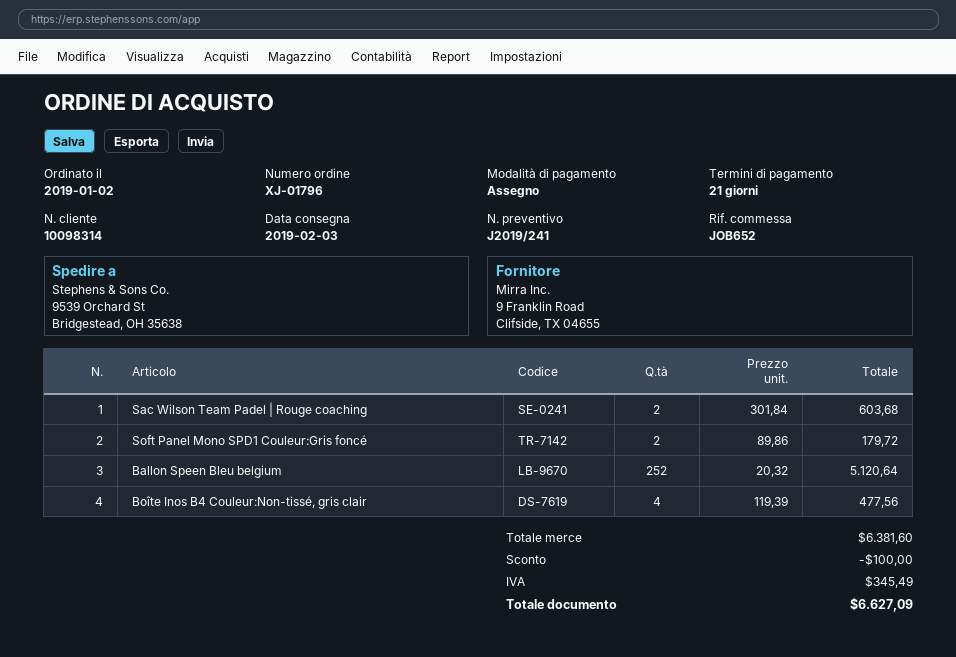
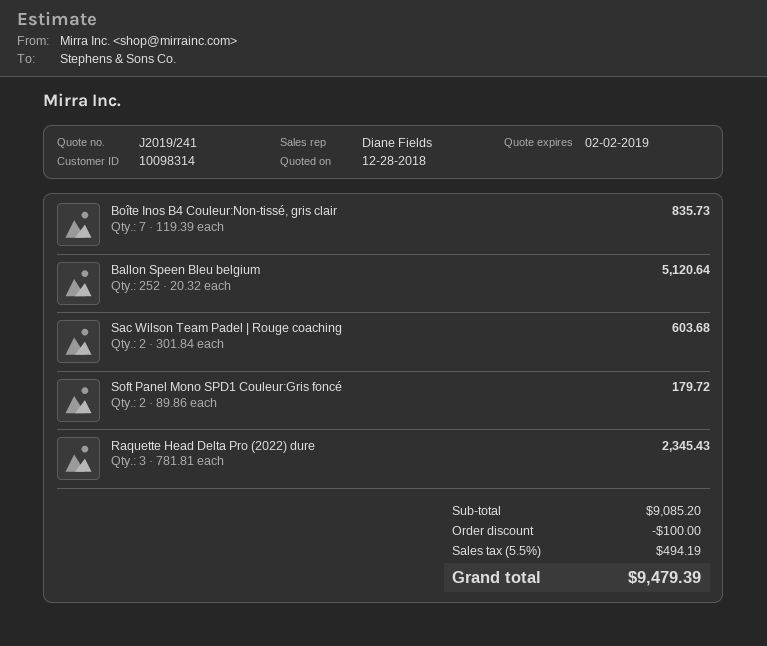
Boîte Inos B4 Couleur:Non-tissé, gris clair: 4 x 119.39 = 477.56 -> 7 x 119.39 = 835.73
Raquette Head Delta Pro (2022) dure: none -> 3 x 781.81 = 2345.43
subtotal: 6381.60 -> 9085.20
tax: 345.49 -> 494.19
total: 6627.09 -> 9479.39

